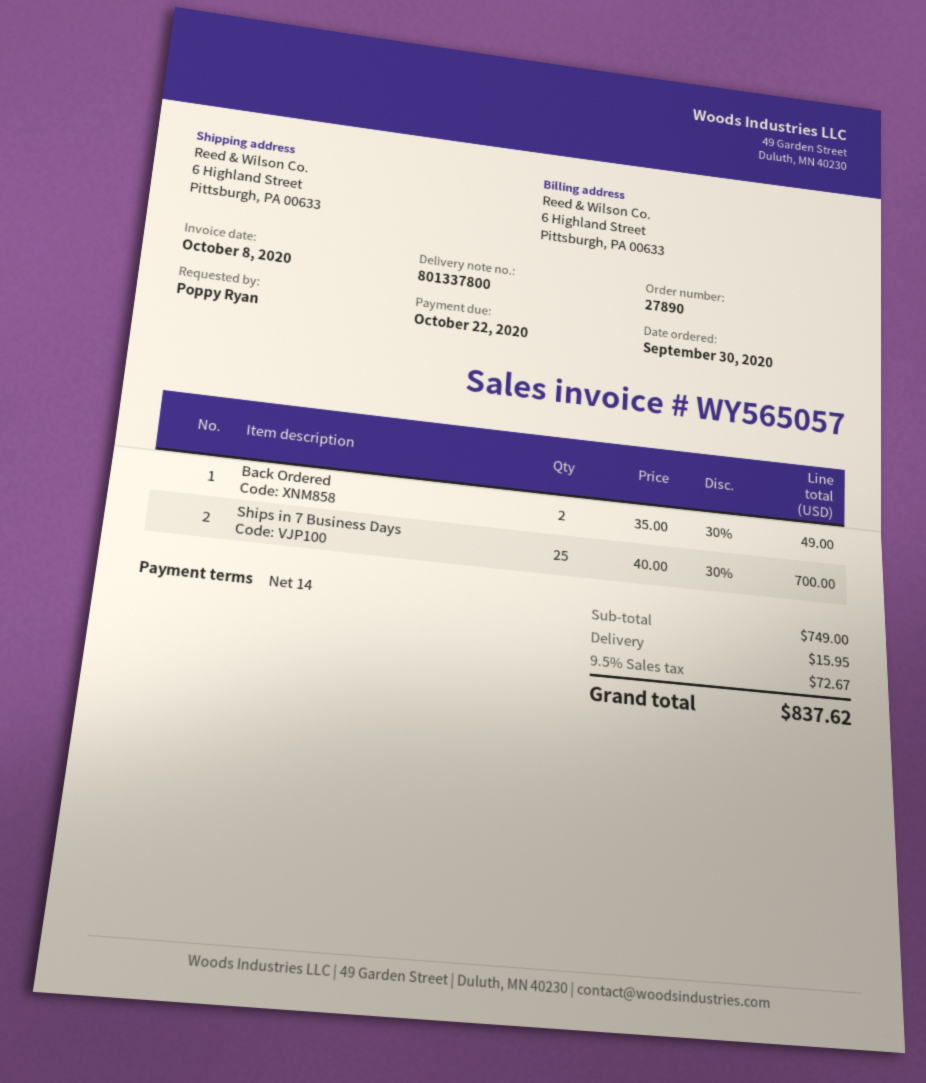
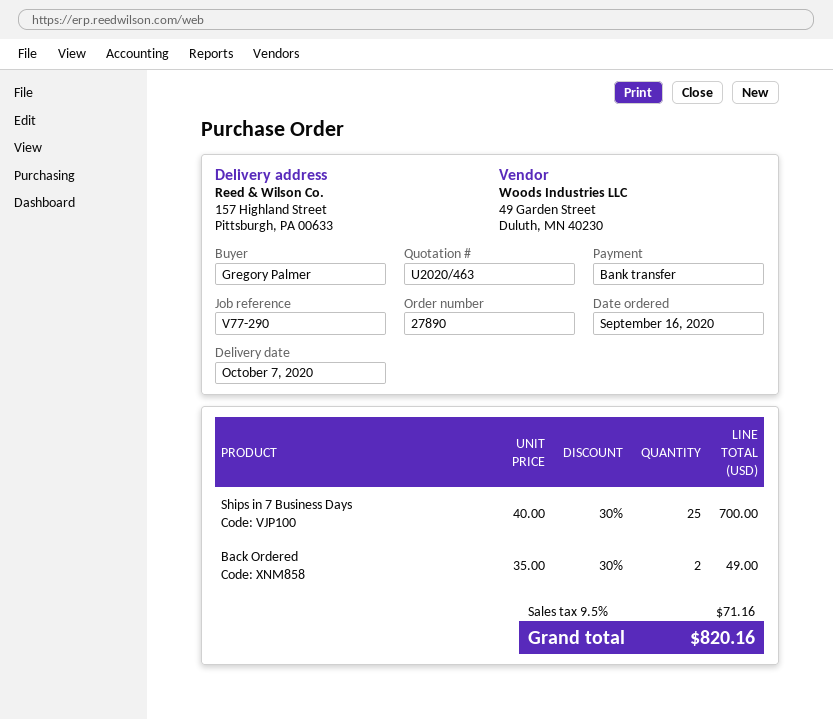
order date: 2020-09-30 -> 2020-09-16
ordered by: Poppy Ryan -> Gregory Palmer
ship to: 6 Highland Street, Pittsburgh, PA 00633 -> 157 Highland Street, Pittsburgh, PA 00633
shipping: 15.95 -> none
tax: 9.5% = 72.67 -> 9.5% = 71.16
total: 837.62 -> 820.16

